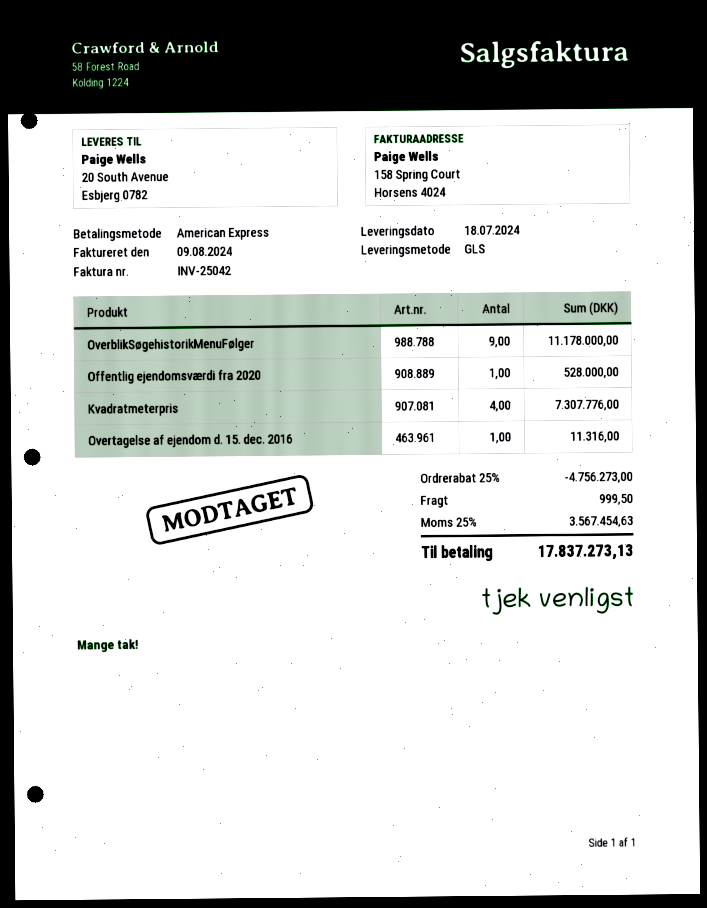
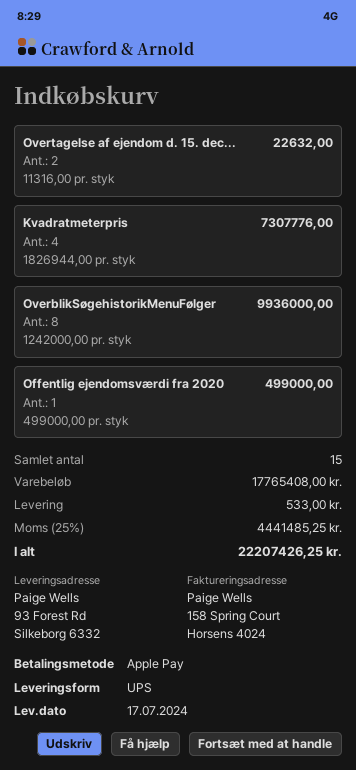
delivery date: 2024-07-18 -> 2024-07-17
payment method: American Express -> Apple Pay
shipping method: GLS -> UPS
ship to: 20 South Avenue, Esbjerg 0782 -> 93 Forest Rd, Silkeborg 6332
OverblikSøgehistorikMenuFølger: 9 for 11178000.00 -> 8 for 9936000.00
Offentlig ejendomsværdi fra 2020: 1 for 528000.00 -> 1 for 499000.00
Overtagelse af ejendom d. 15. dec. 2016: 1 for 11316.00 -> 2 for 22632.00
discount: 25% = 4756273.00 -> none
shipping: 999.50 -> 533.00
tax: 25% = 3567454.63 -> 25% = 4441485.25
total: 17837273.13 -> 22207426.25

